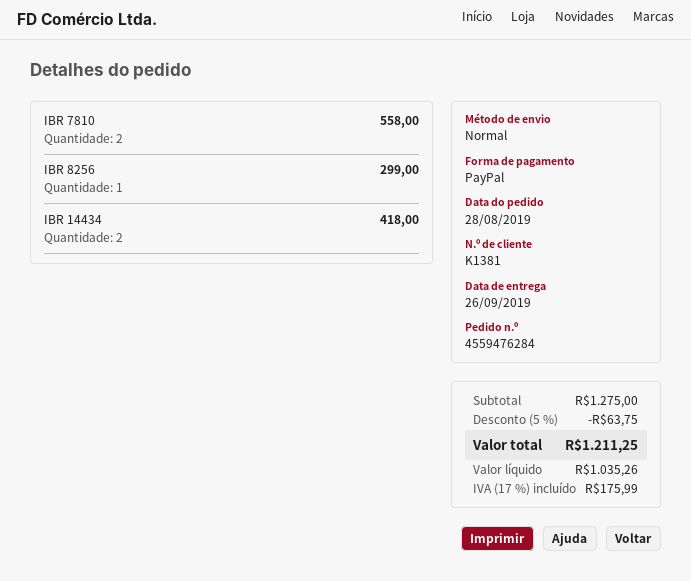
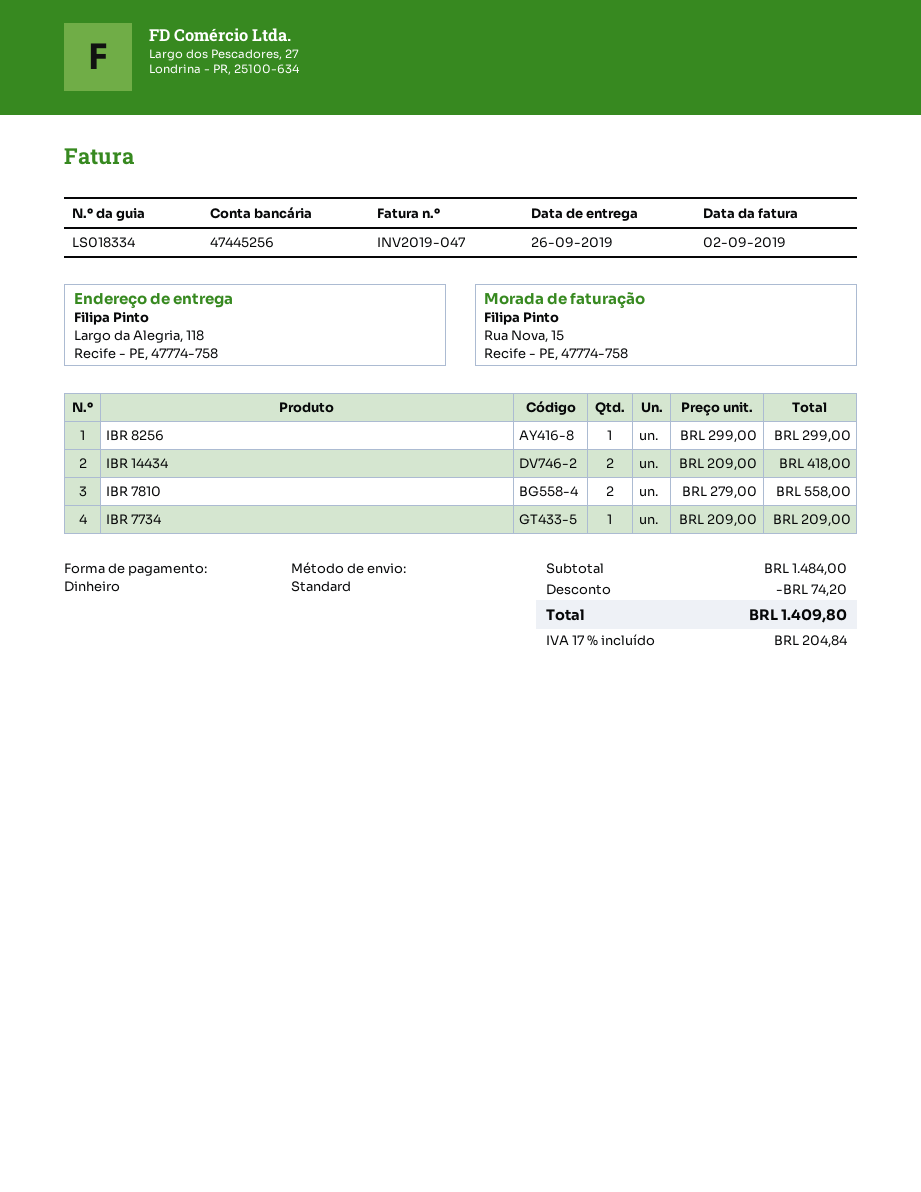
payment method: PayPal -> cash
IBR 7734: none -> 1 for 209.00
subtotal: 1275.00 -> 1484.00
discount: 63.75 -> 74.20
tax: 17% = 175.99 -> 17% = 204.84
total: 1211.25 -> 1409.80

